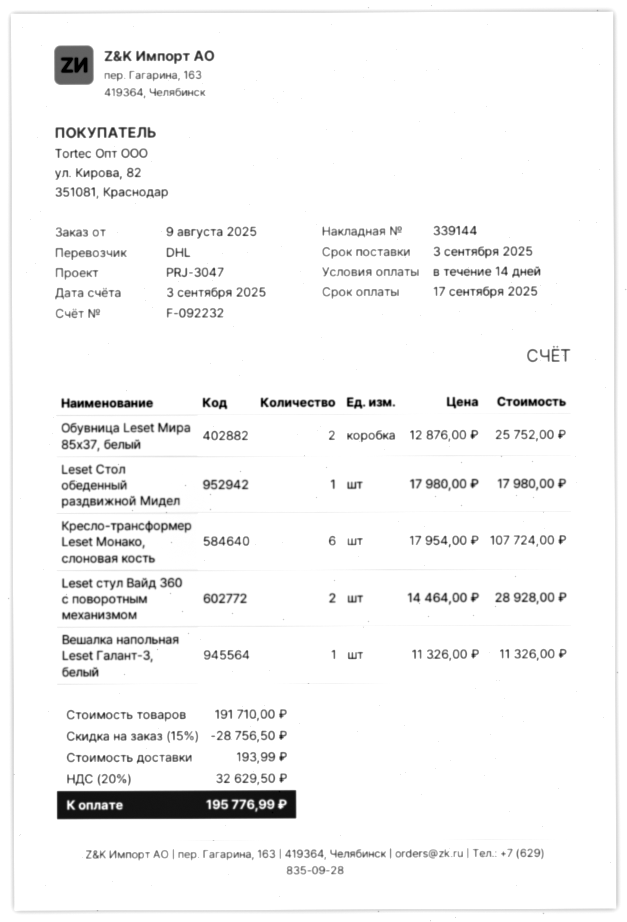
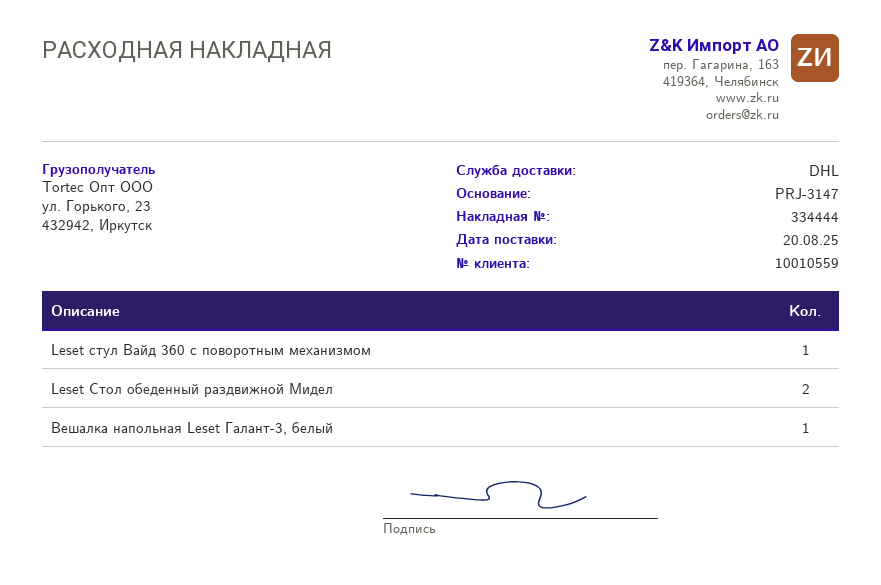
delivery note number: 339144 -> 334444
delivery date: 2025-09-03 -> 2025-08-20
reference: PRJ-3047 -> PRJ-3147
Обувница Leset Мира 85х37, белый: 2 -> none
Leset Стол обеденный раздвижной Мидел: 1 -> 2
Кресло-трансформер Leset Монако, слоновая кость: 6 -> none
Leset стул Вайд 360 с поворотным механизмом: 2 -> 1

